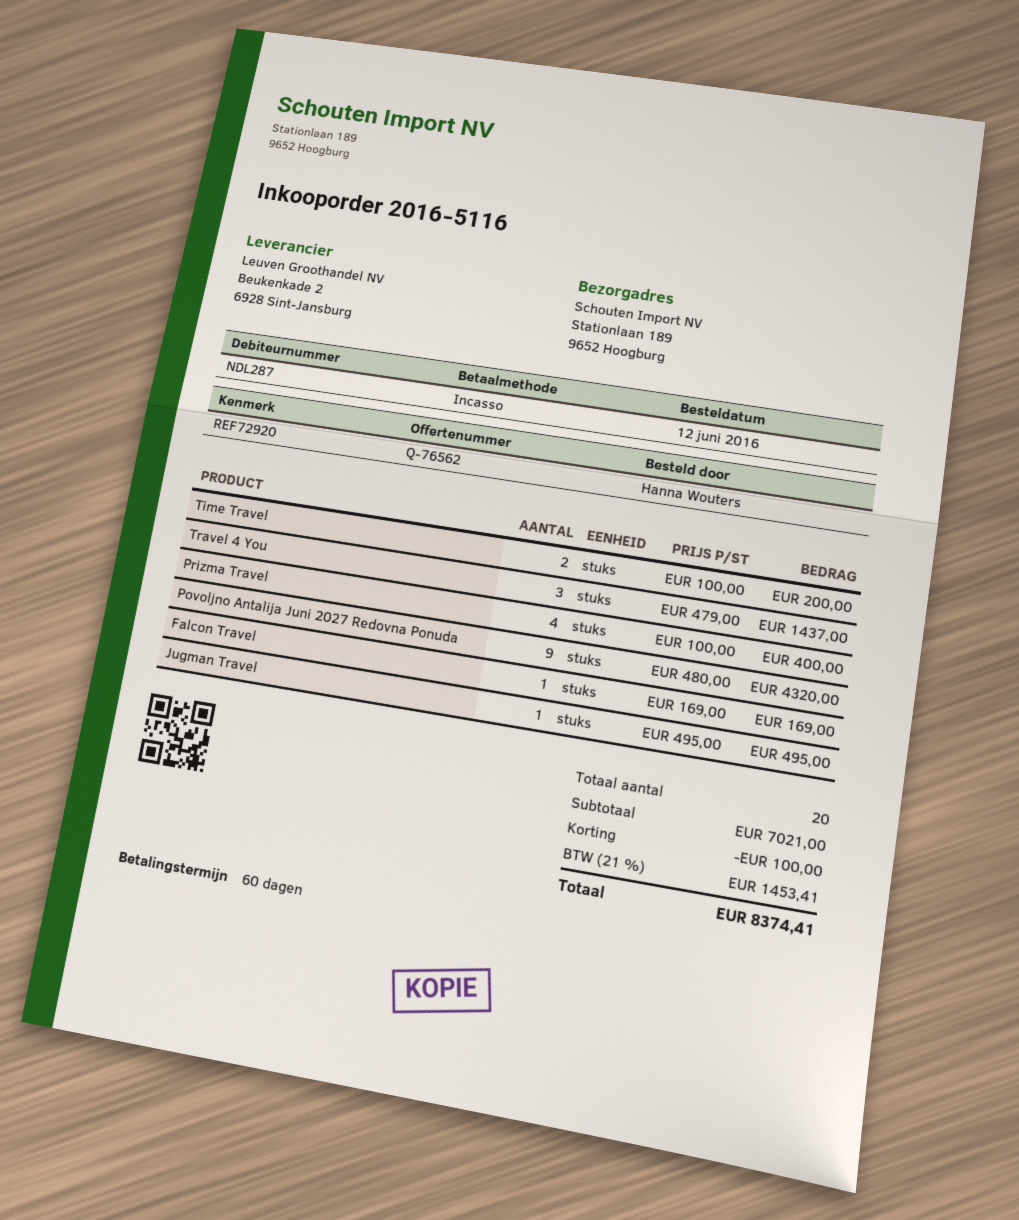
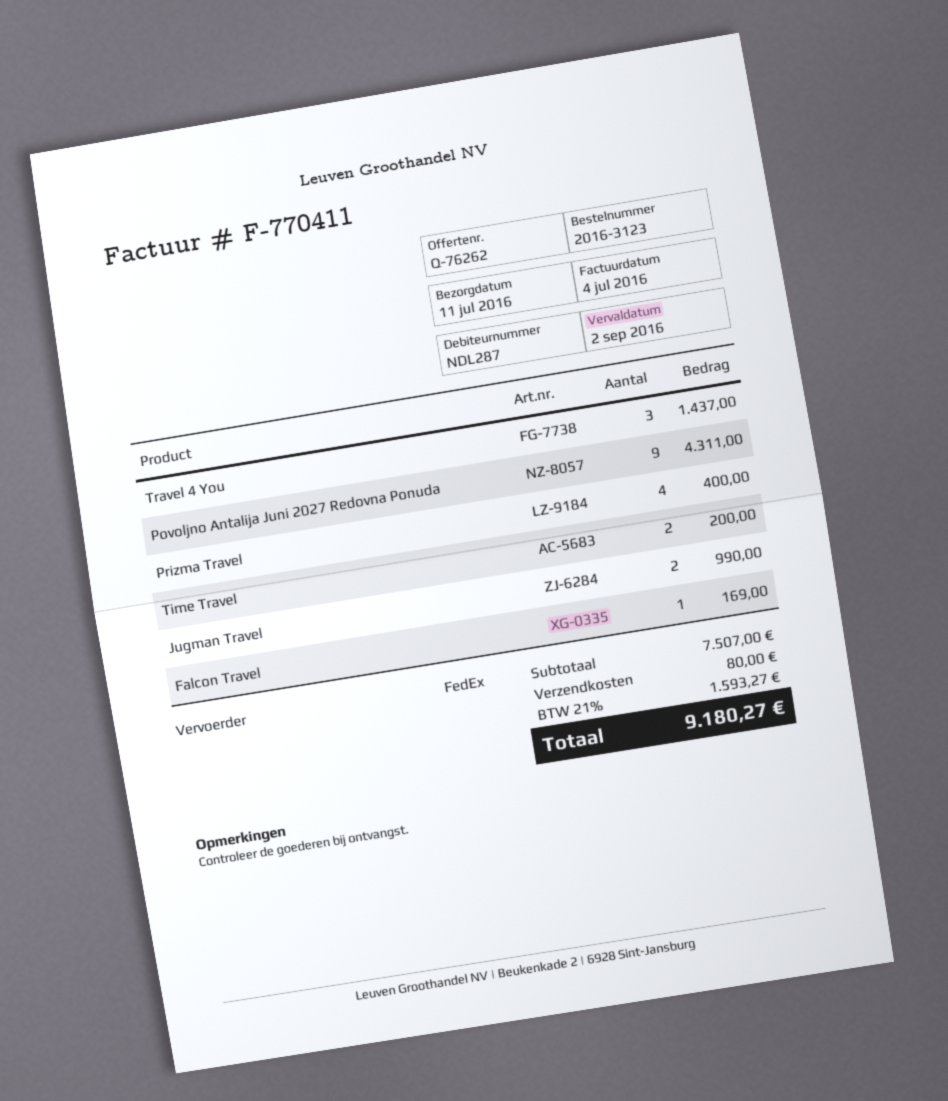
quote number: Q-76562 -> Q-76262
order number: 2016-5116 -> 2016-3123
Povoljno Antalija Juni 2027 Redovna Ponuda: 9 for 4320.00 -> 9 for 4311.00
Jugman Travel: 1 for 495.00 -> 2 for 990.00
subtotal: 7021.00 -> 7507.00
discount: 100.00 -> none
shipping: none -> 80.00
tax: 21% = 1453.41 -> 21% = 1593.27
total: 8374.41 -> 9180.27

